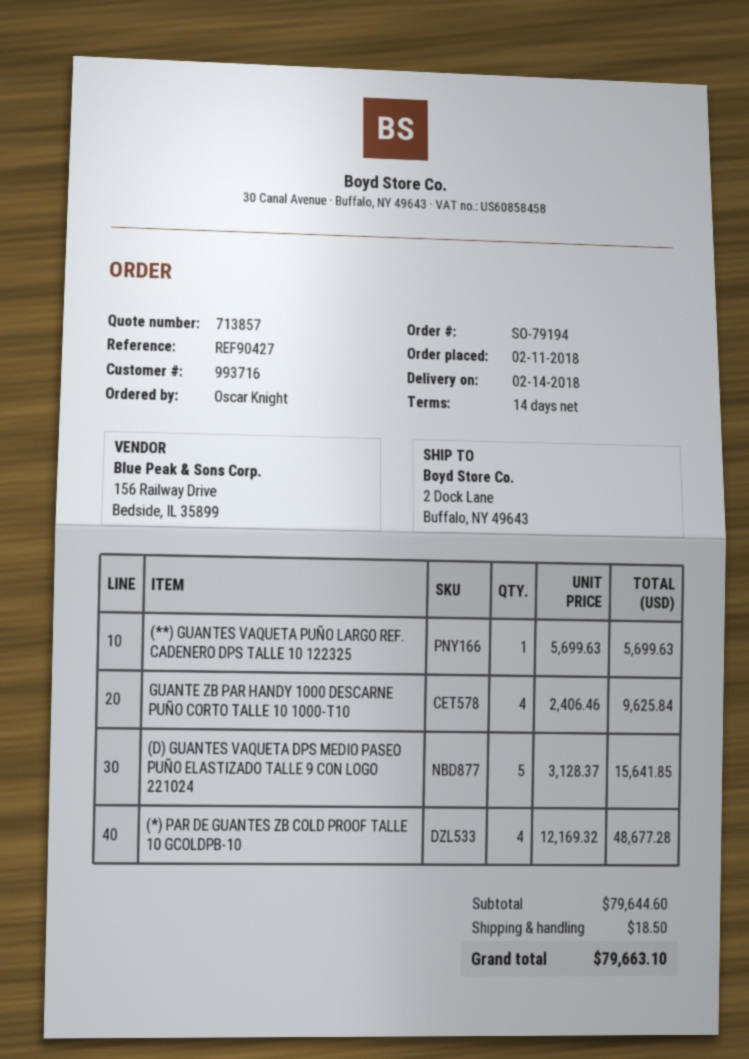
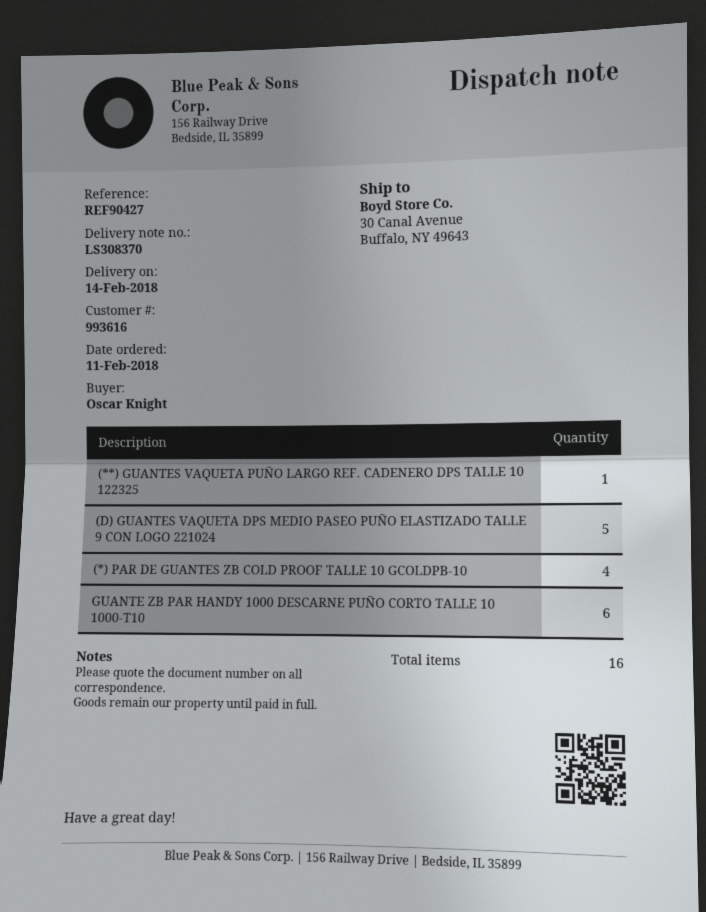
customer number: 993716 -> 993616
ship to: 2 Dock Lane, Buffalo, NY 49643 -> 30 Canal Avenue, Buffalo, NY 49643
GUANTE ZB PAR HANDY 1000 DESCARNE PUÑO CORTO TALLE 10 1000-T10: 4 -> 6

